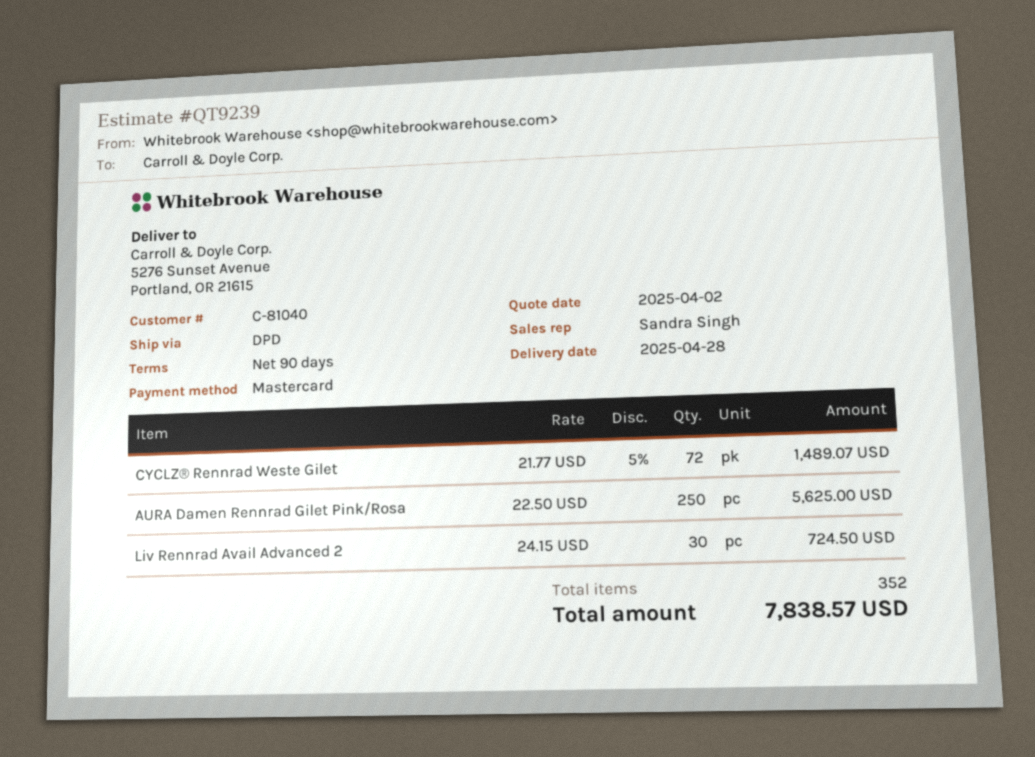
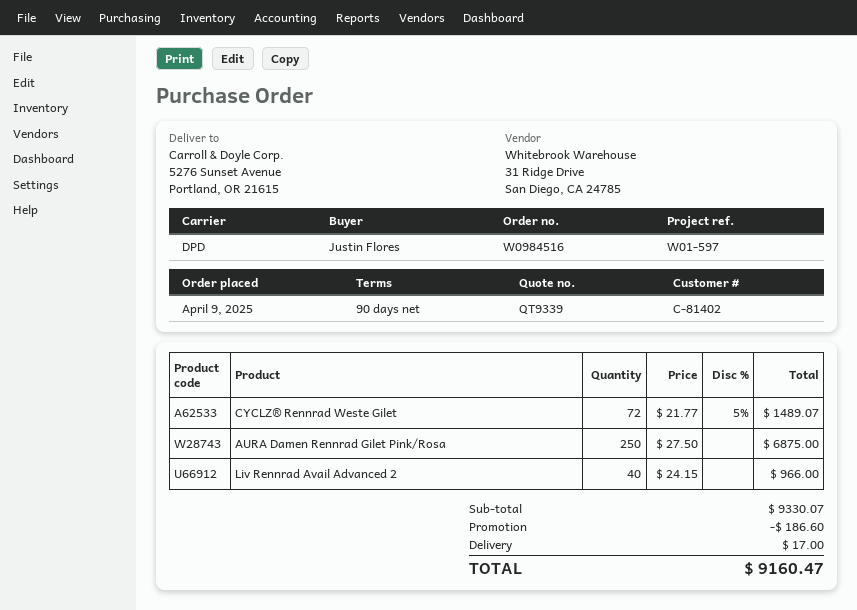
quote number: QT9239 -> QT9339
customer number: C-81040 -> C-81402
AURA Damen Rennrad Gilet Pink/Rosa: 250 x 22.50 = 5625.00 -> 250 x 27.50 = 6875.00
Liv Rennrad Avail Advanced 2: 30 x 24.15 = 724.50 -> 40 x 24.15 = 966.00
discount: none -> 186.60
shipping: none -> 17.00
total: 7838.57 -> 9160.47

